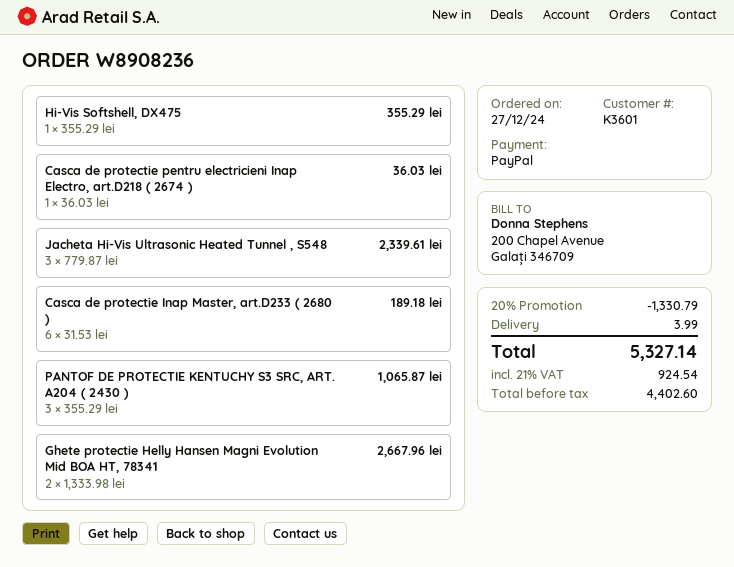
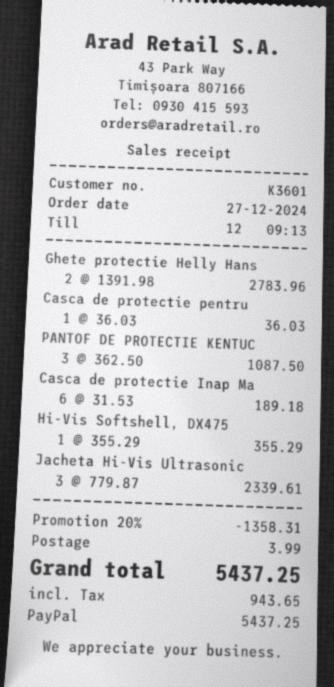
PANTOF DE PROTECTIE KENTUCHY S3 SRC, ART. A204 ( 2430 ): 3 x 355.29 = 1065.87 -> 3 x 362.50 = 1087.50
Ghete protectie Helly Hansen Magni Evolution Mid BOA HT, 78341: 2 x 1333.98 = 2667.96 -> 2 x 1391.98 = 2783.96
discount: 20% = 1330.79 -> 20% = 1358.31
tax: 924.54 -> 943.65
total: 5327.14 -> 5437.25

